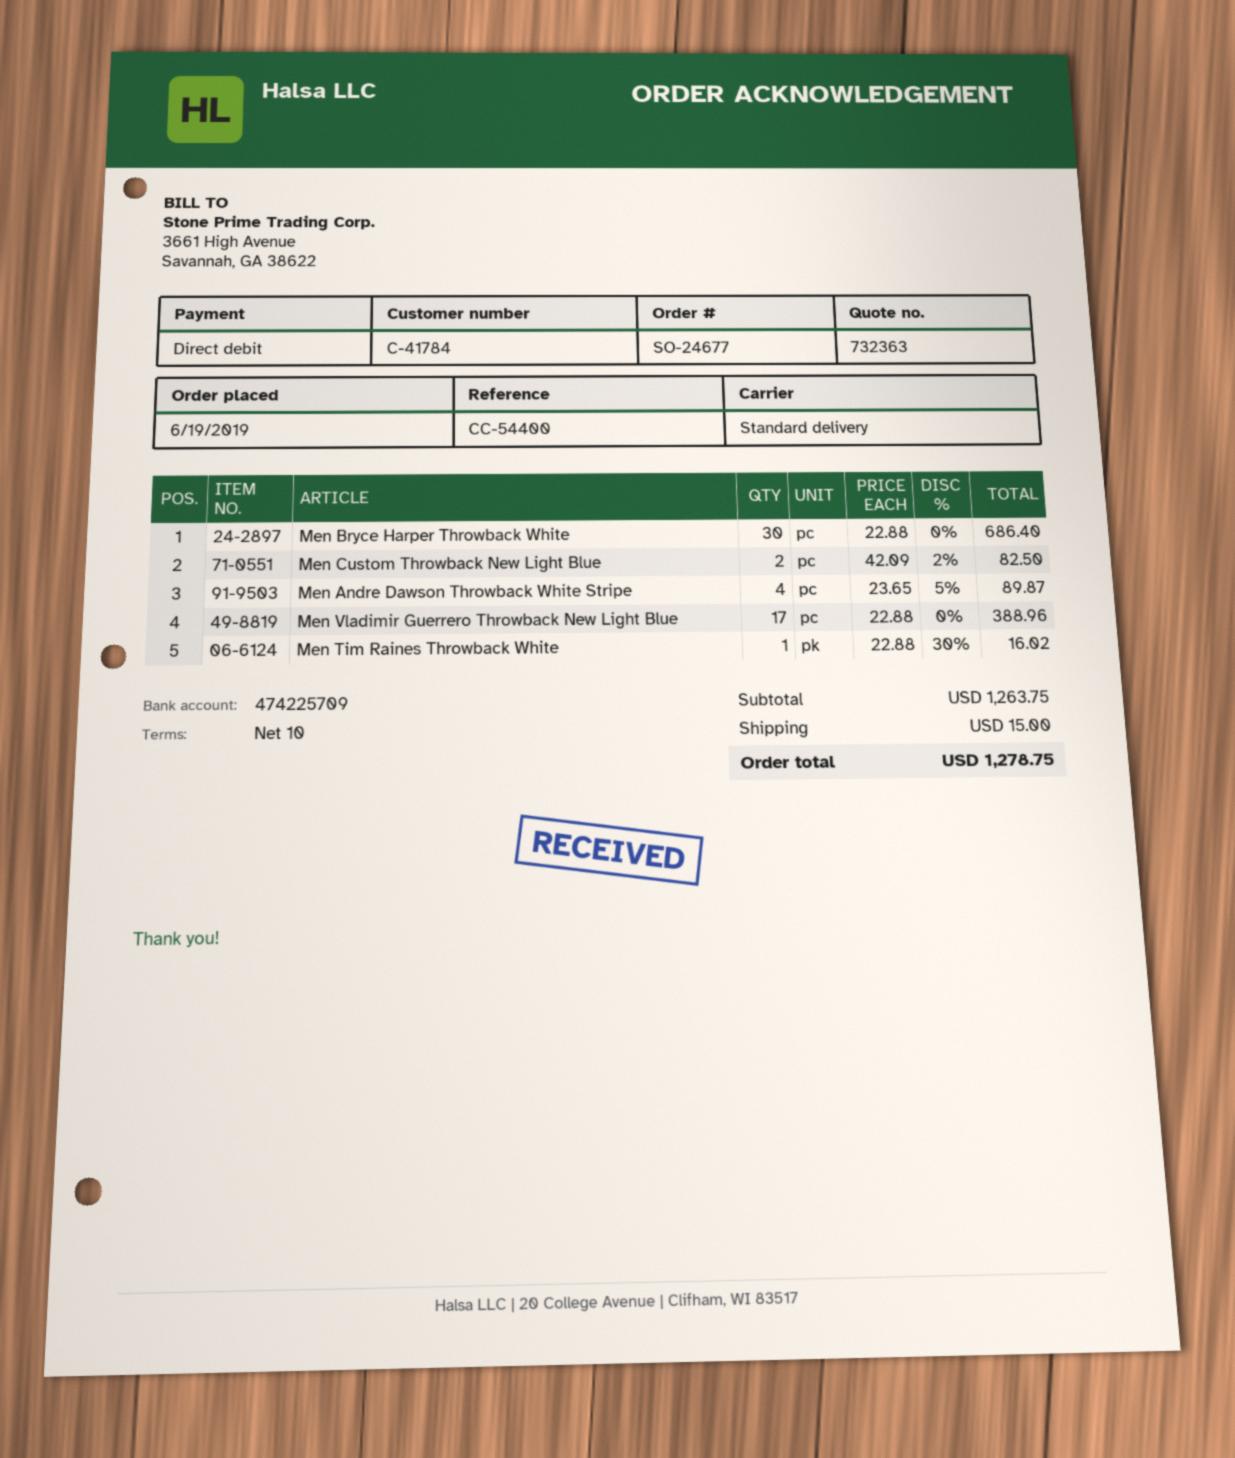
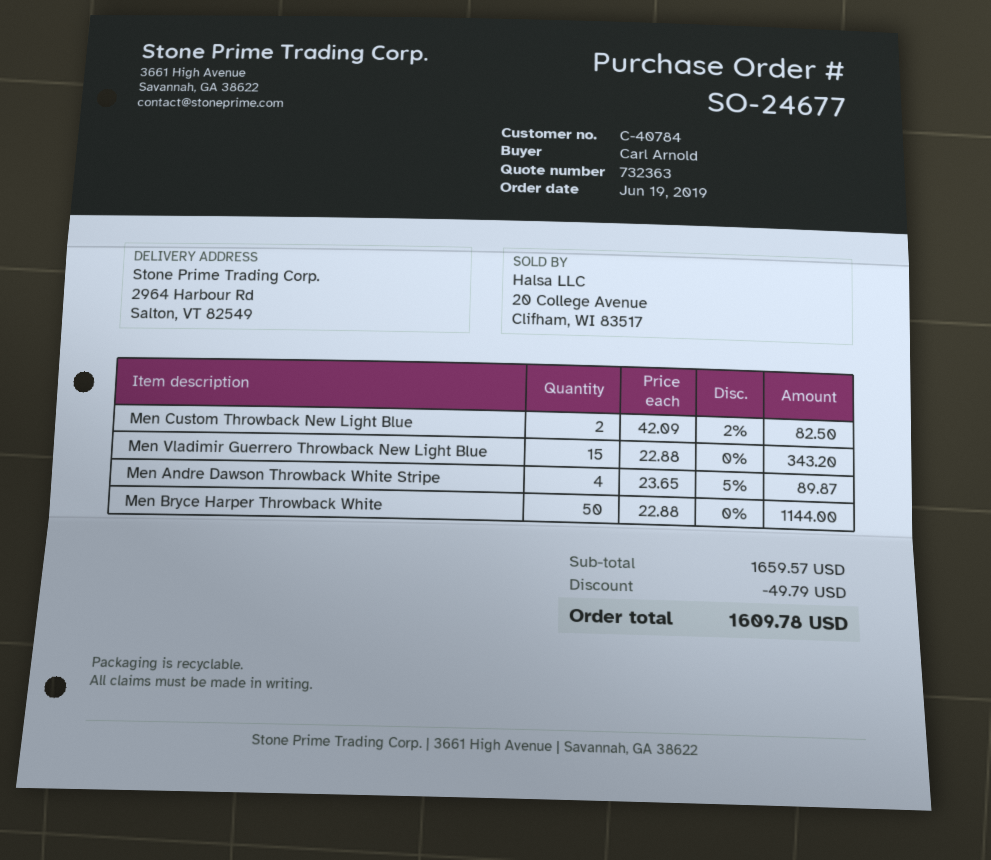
customer number: C-41784 -> C-40784
Men Bryce Harper Throwback White: 30 x 22.88 = 686.40 -> 50 x 22.88 = 1144.00
Men Vladimir Guerrero Throwback New Light Blue: 17 x 22.88 = 388.96 -> 15 x 22.88 = 343.20
Men Tim Raines Throwback White: 1 x 22.88 - 30% = 16.02 -> none
subtotal: 1263.75 -> 1659.57
discount: none -> 49.79
shipping: 15.00 -> none
total: 1278.75 -> 1609.78

